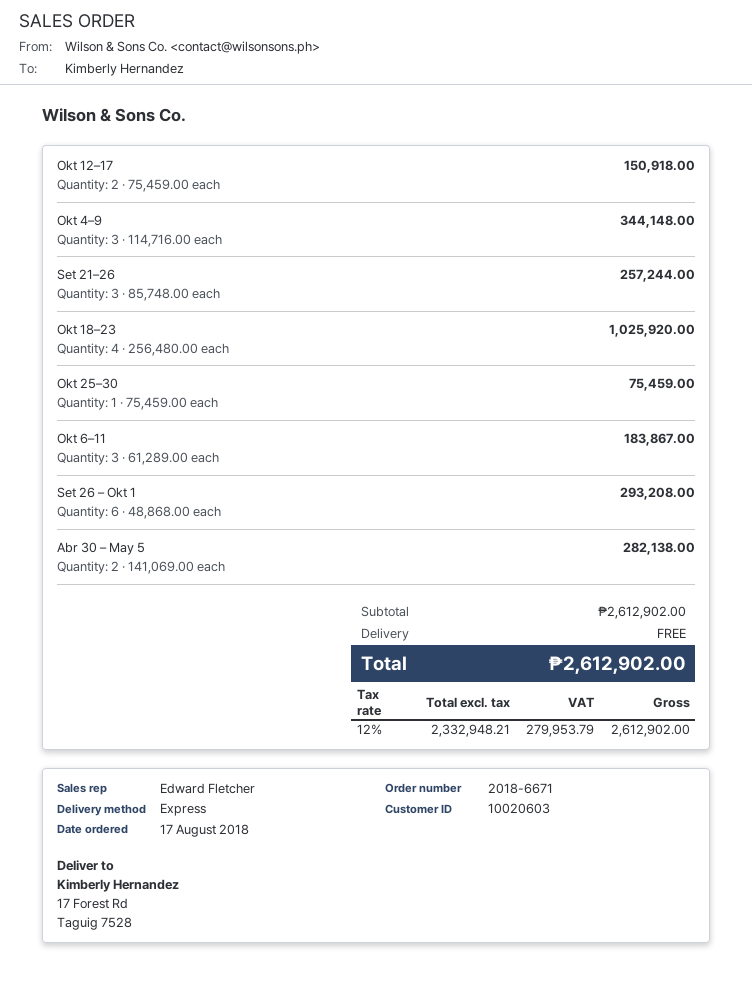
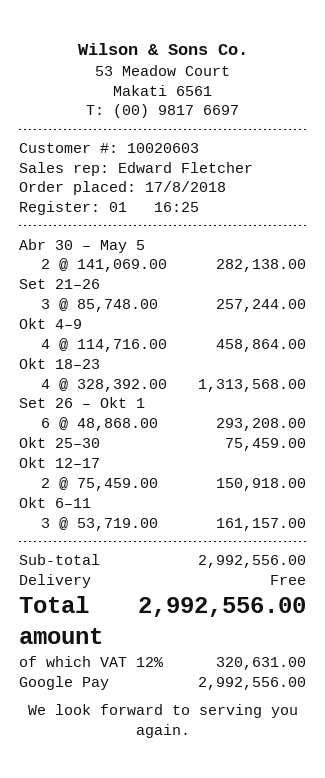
Okt 4–9: 3 x 114716.00 = 344148.00 -> 4 x 114716.00 = 458864.00
Okt 18–23: 4 x 256480.00 = 1025920.00 -> 4 x 328392.00 = 1313568.00
Okt 6–11: 3 x 61289.00 = 183867.00 -> 3 x 53719.00 = 161157.00
subtotal: 2612902.00 -> 2992556.00
tax: 12% = 279953.79 -> 12% = 320631.00
total: 2612902.00 -> 2992556.00

